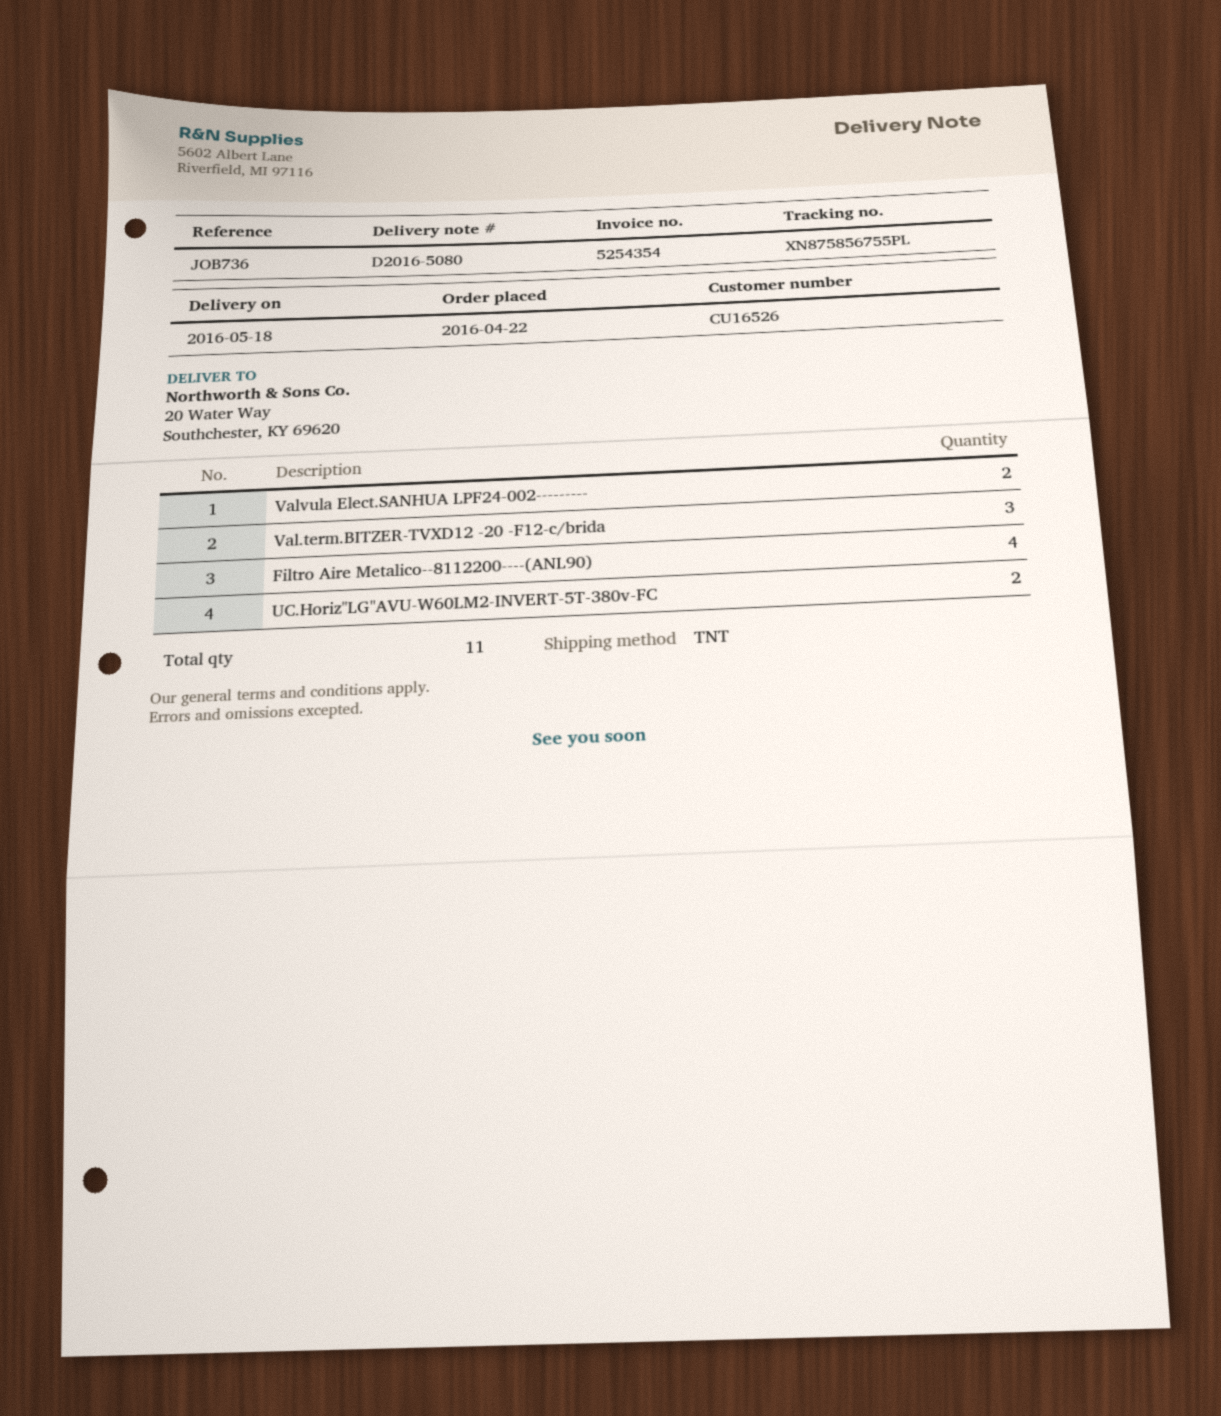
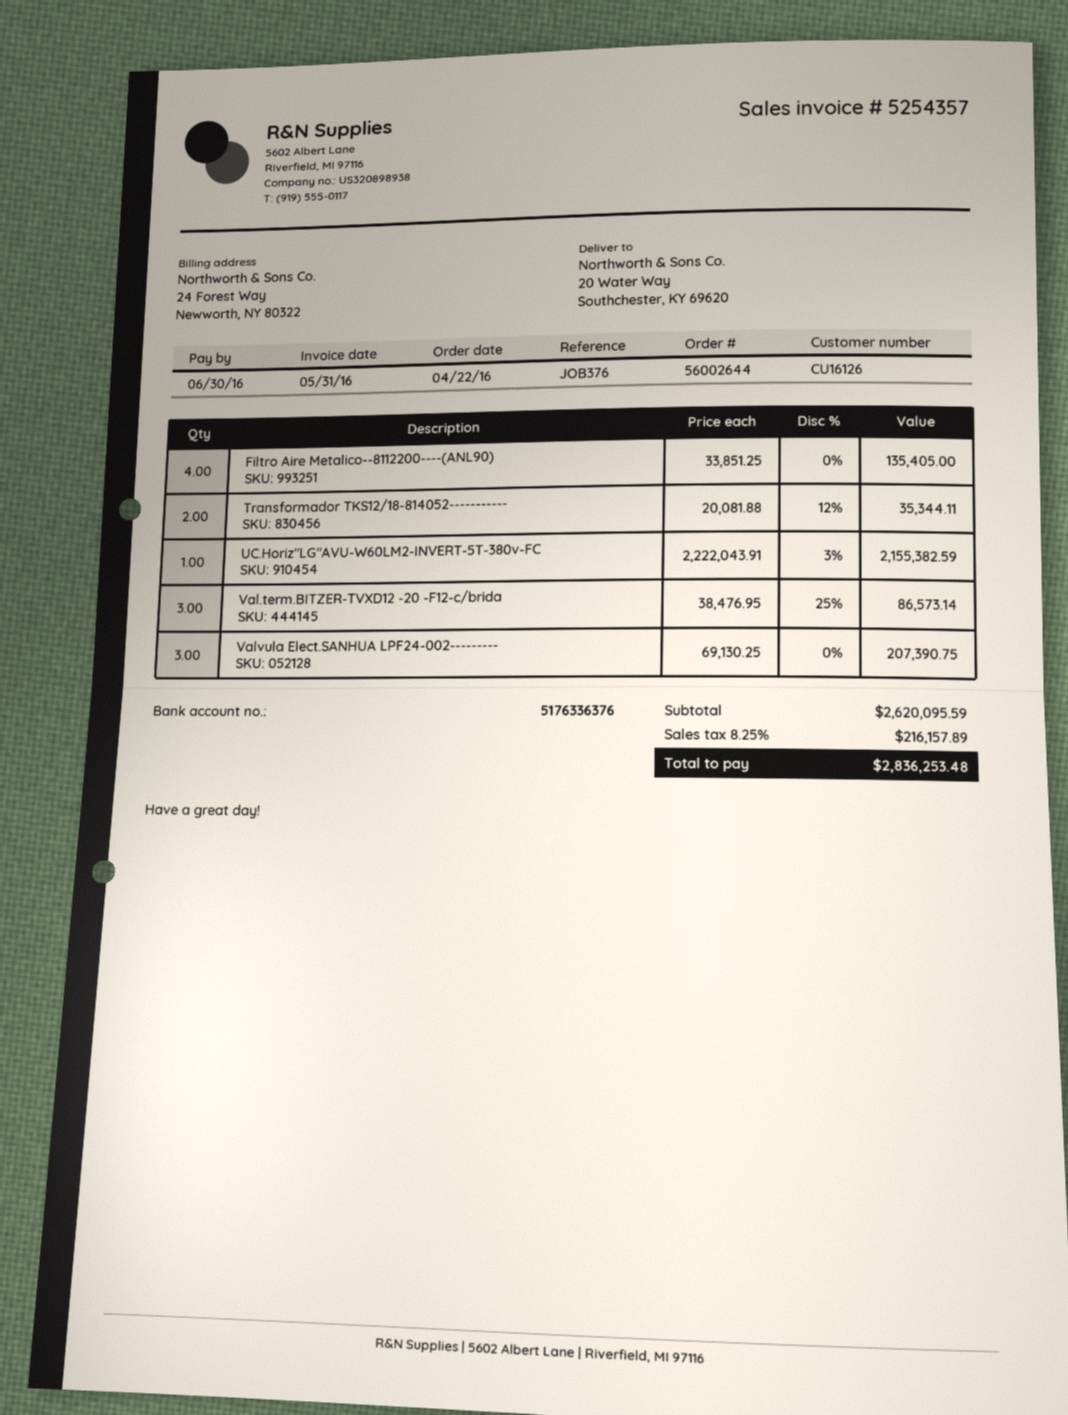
invoice number: 5254354 -> 5254357
customer number: CU16526 -> CU16126
reference: JOB736 -> JOB376
Valvula Elect.SANHUA LPF24-002---------: 2 -> 3
UC.Horiz"LG"AVU-W60LM2-INVERT-5T-380v-FC: 2 -> 1
Transformador TKS12/18-814052-----------: none -> 2

